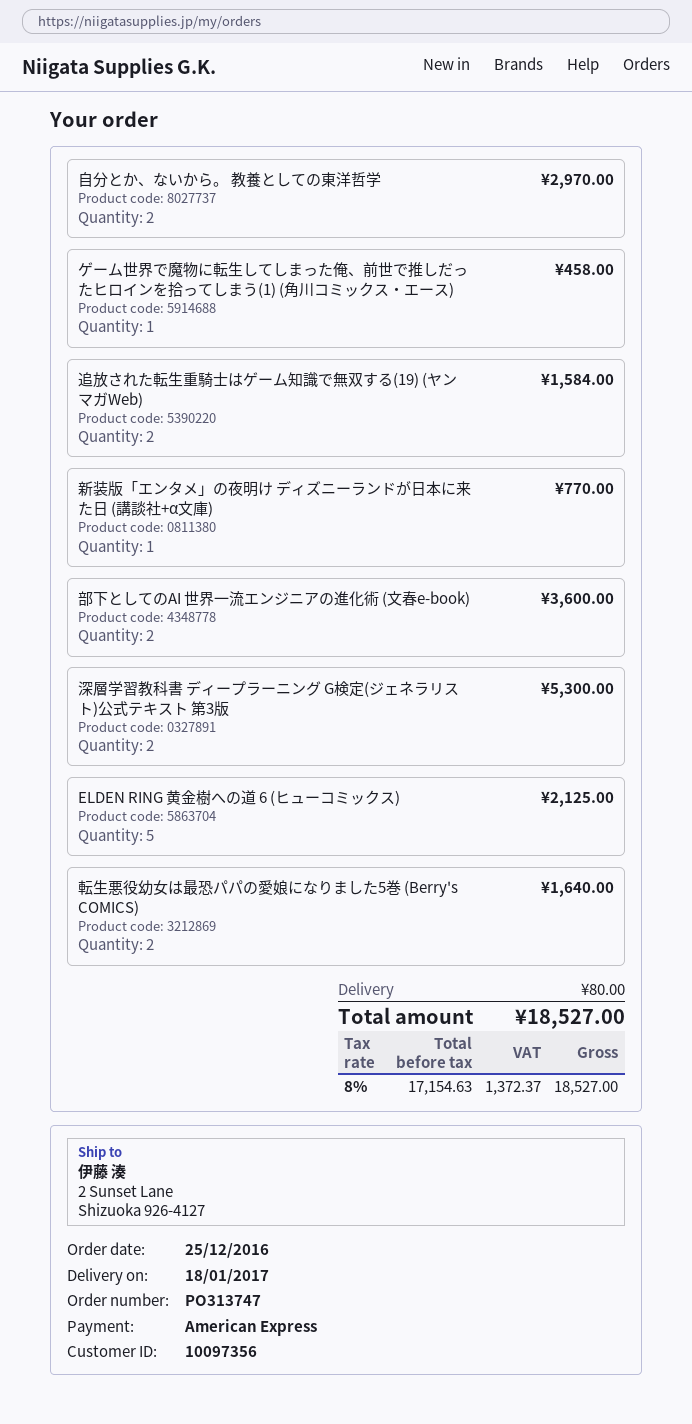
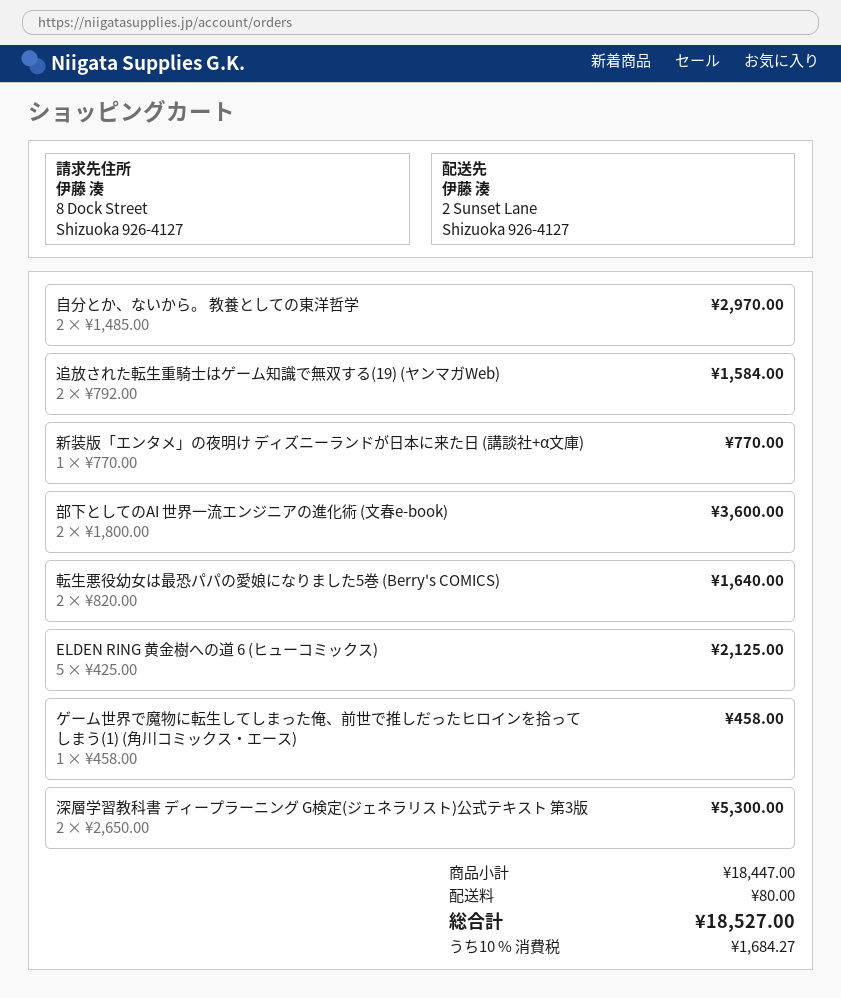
tax: 8% = 1372.37 -> 10% = 1684.27

